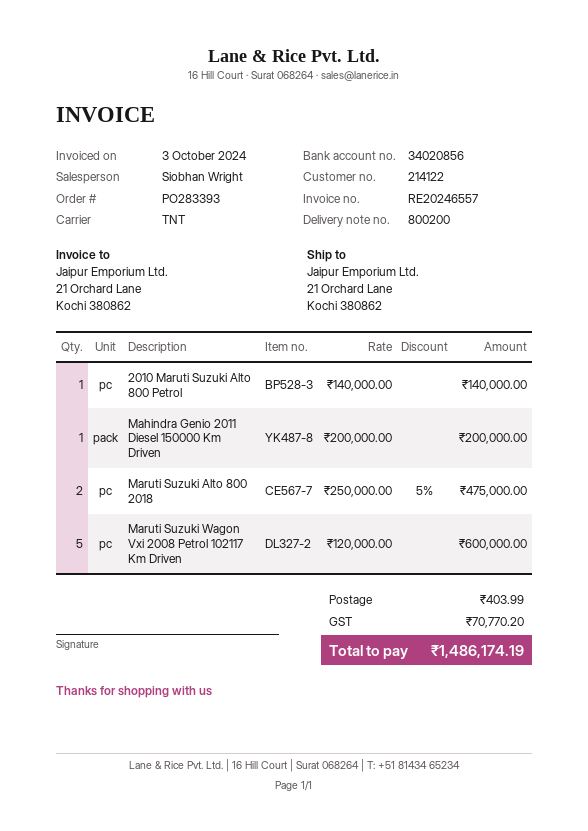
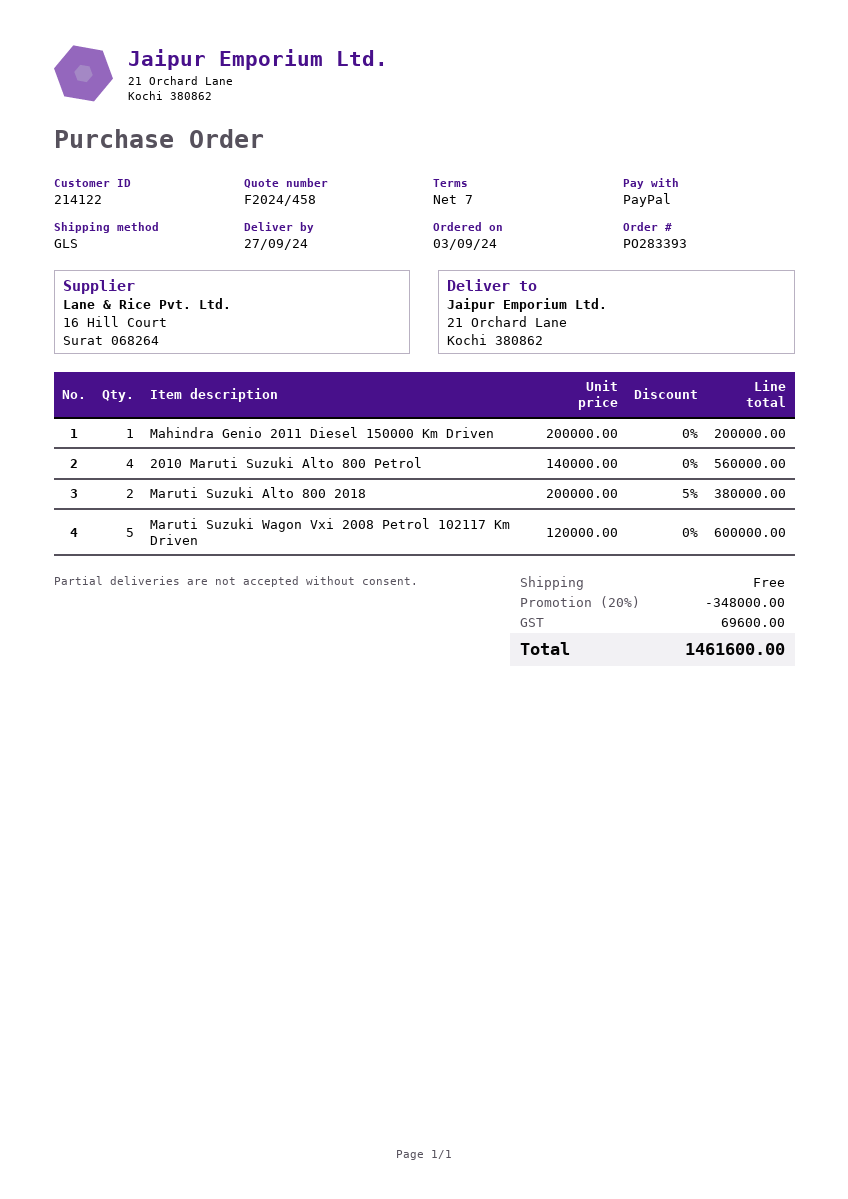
shipping method: TNT -> GLS
2010 Maruti Suzuki Alto 800 Petrol: 1 x 140000.00 = 140000.00 -> 4 x 140000.00 = 560000.00
Maruti Suzuki Alto 800 2018: 2 x 250000.00 - 5% = 475000.00 -> 2 x 200000.00 - 5% = 380000.00
discount: none -> 20% = 348000.00
shipping: 403.99 -> 0.00
tax: 70770.20 -> 69600.00
total: 1486174.19 -> 1461600.00

